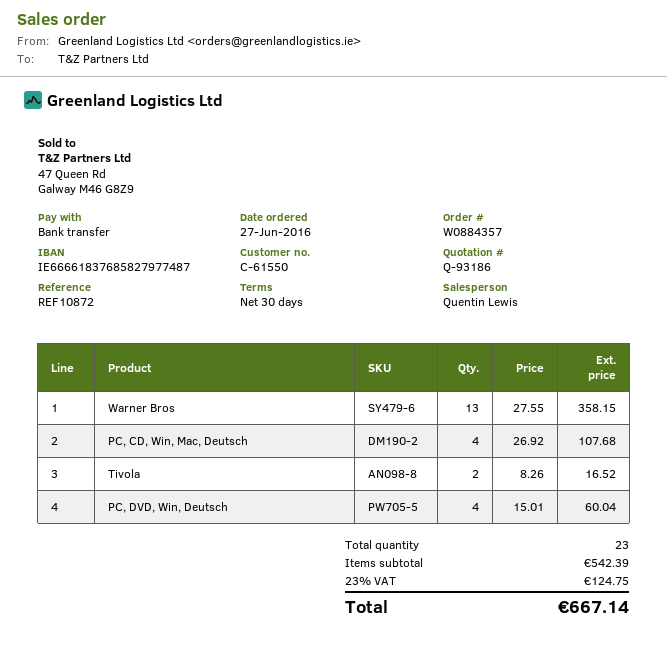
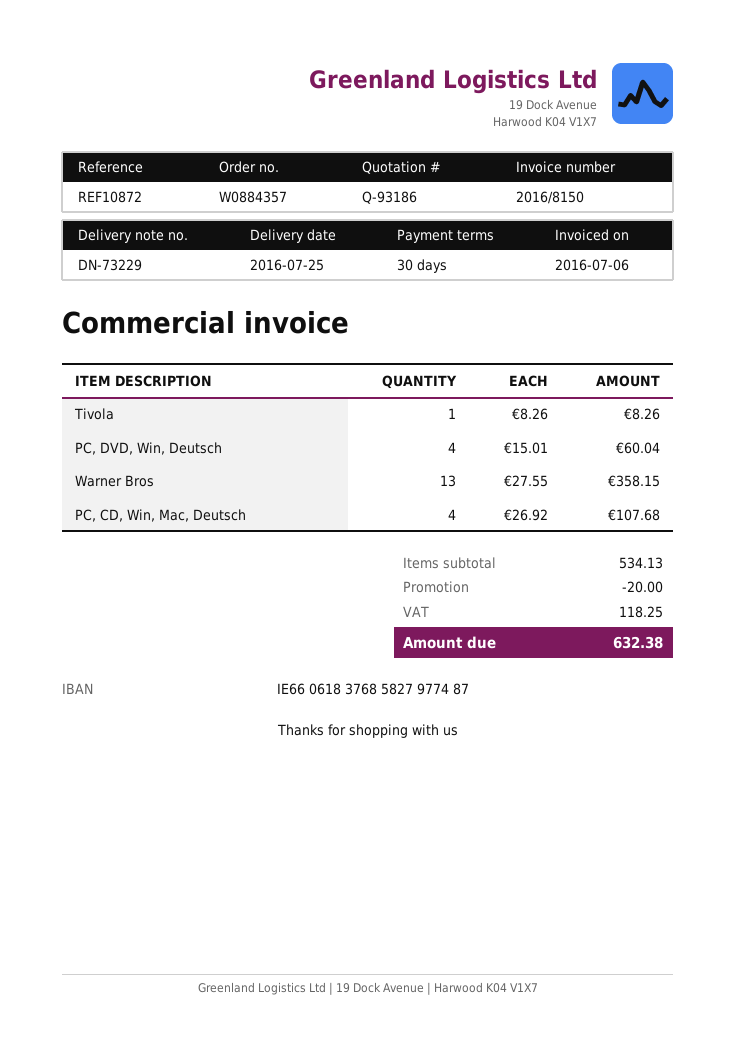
bank account: IE66661837685827977487 -> IE66061837685827977487
Tivola: 2 x 8.26 = 16.52 -> 1 x 8.26 = 8.26
subtotal: 542.39 -> 534.13
discount: none -> 20.00
tax: 124.75 -> 118.25
total: 667.14 -> 632.38

